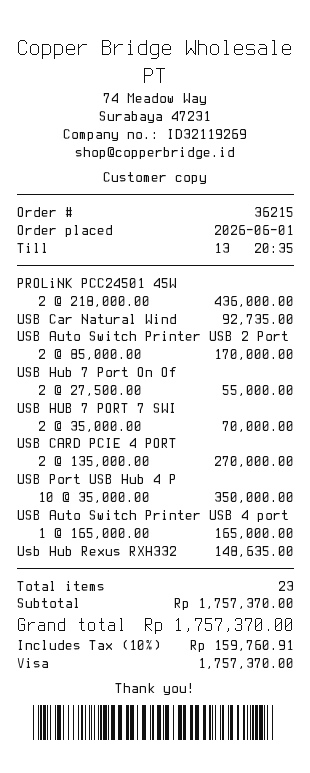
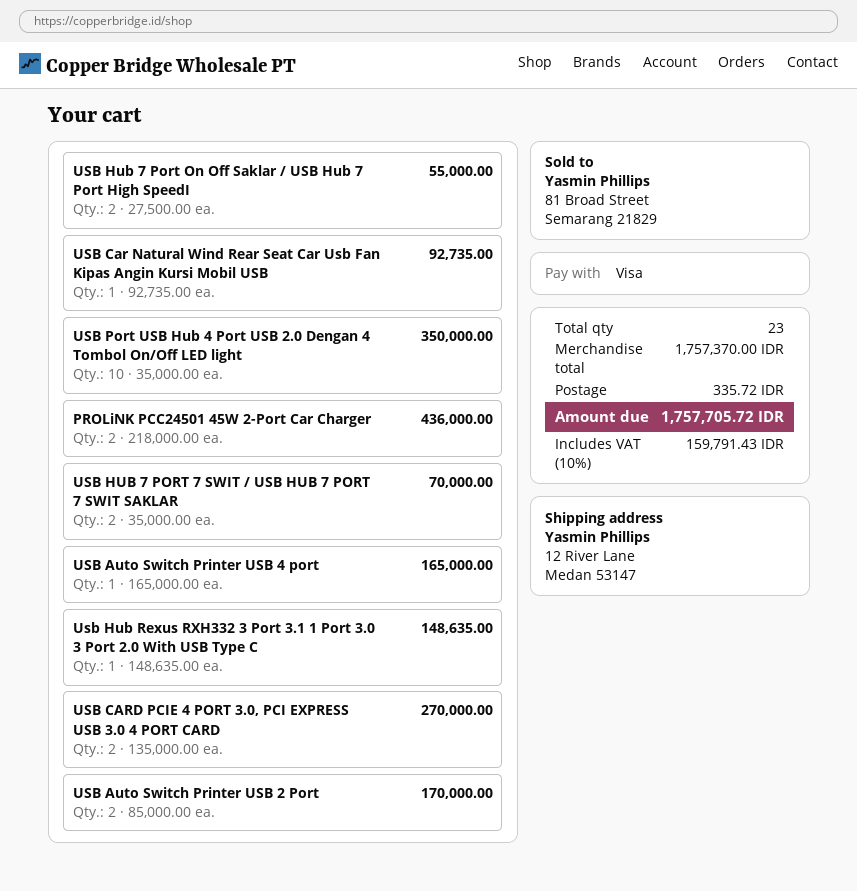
shipping: none -> 335.72
tax: 10% = 159760.91 -> 10% = 159791.43
total: 1757370.00 -> 1757705.72

